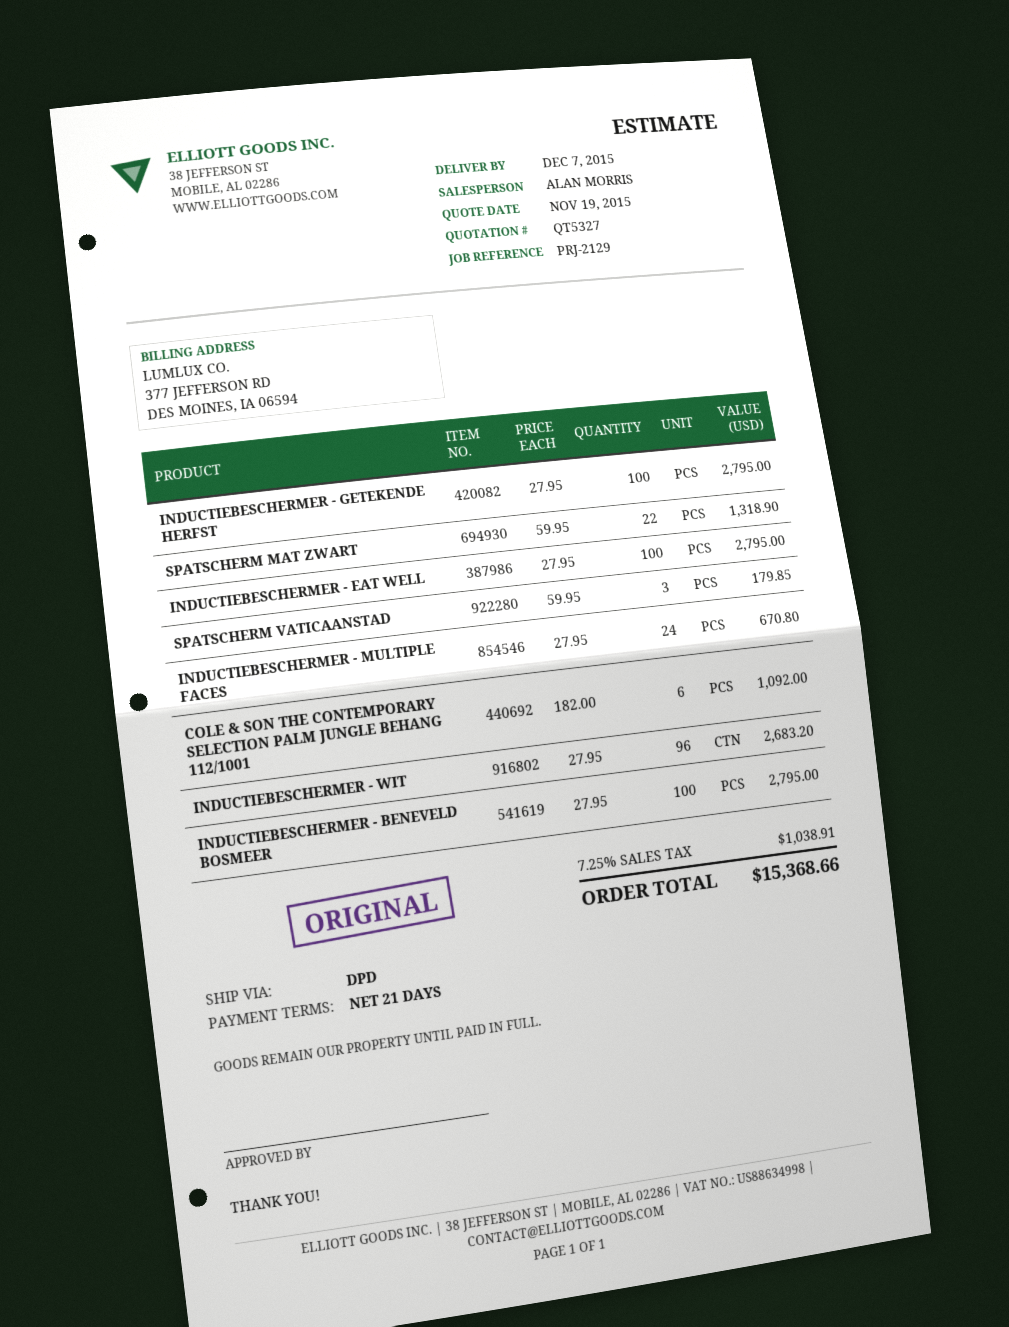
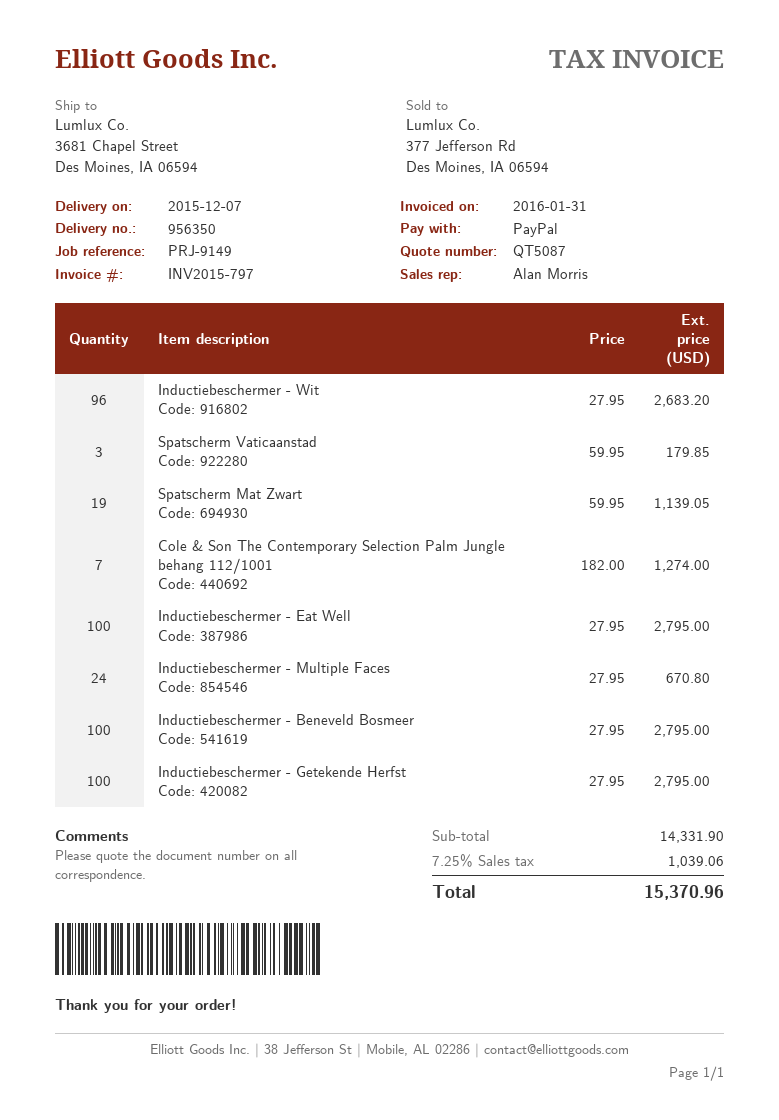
quote number: QT5327 -> QT5087
reference: PRJ-2129 -> PRJ-9149
SPATSCHERM MAT ZWART: 22 x 59.95 = 1318.90 -> 19 x 59.95 = 1139.05
COLE & SON THE CONTEMPORARY SELECTION PALM JUNGLE BEHANG 112/1001: 6 x 182.00 = 1092.00 -> 7 x 182.00 = 1274.00
tax: 7.25% = 1038.91 -> 7.25% = 1039.06
total: 15368.66 -> 15370.96

